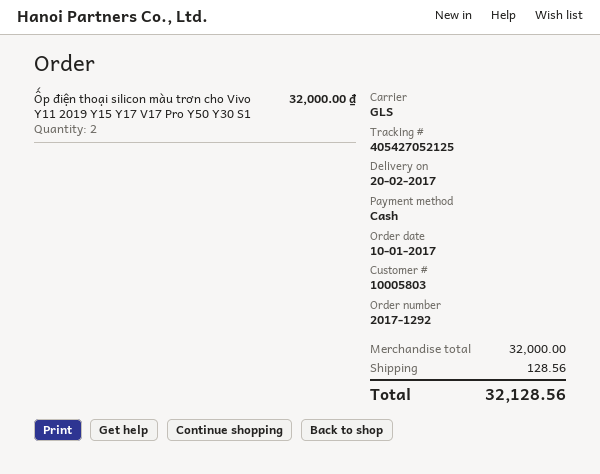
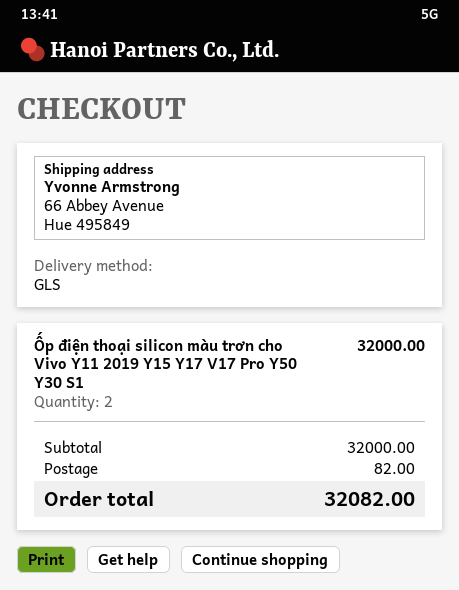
shipping: 128.56 -> 82.00
total: 32128.56 -> 32082.00

